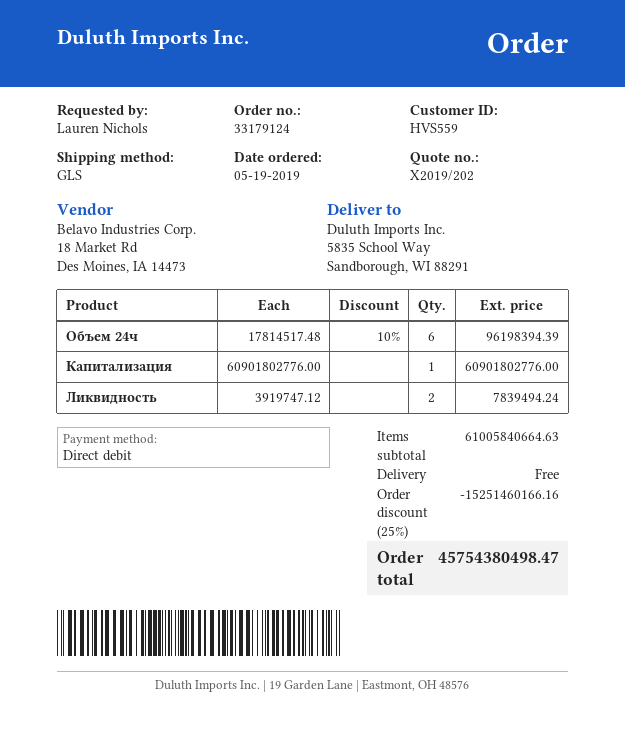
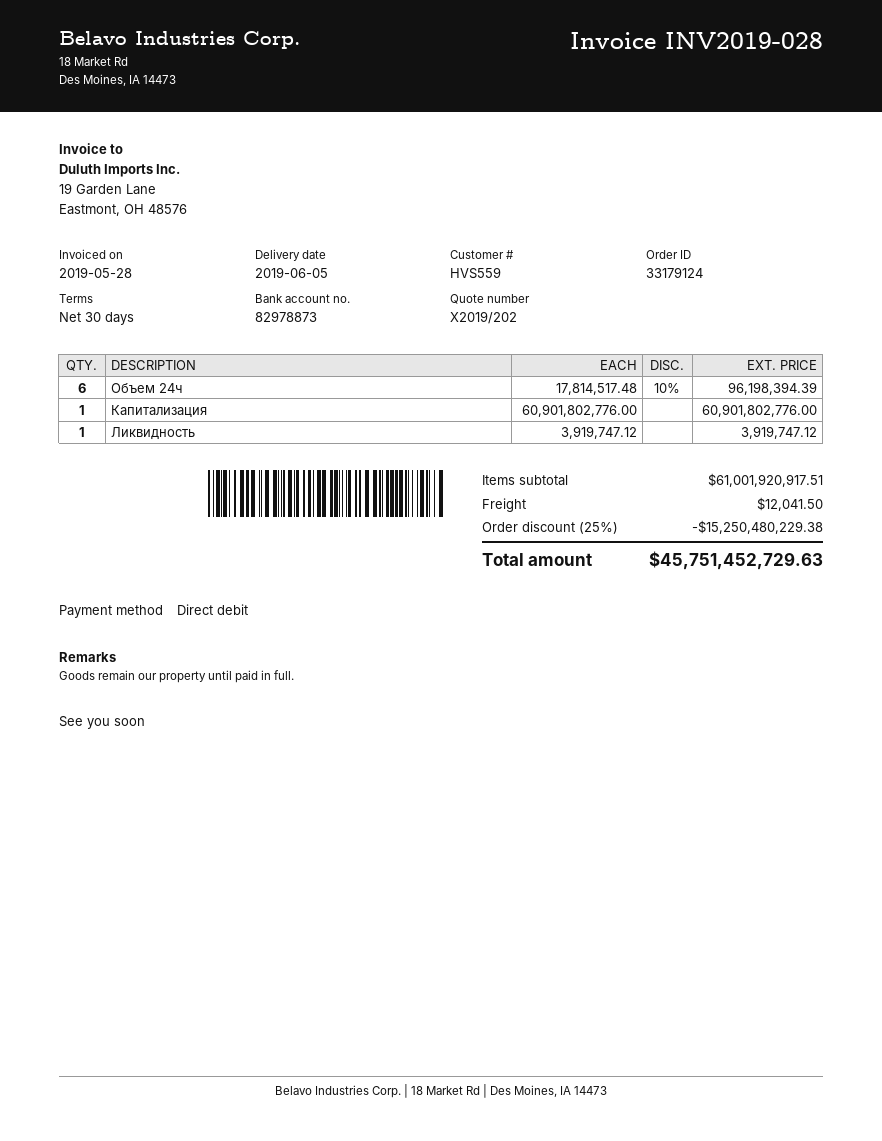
Ликвидность: 2 x 3919747.12 = 7839494.24 -> 1 x 3919747.12 = 3919747.12
subtotal: 61005840664.63 -> 61001920917.51
discount: 25% = 15251460166.16 -> 25% = 15250480229.38
shipping: 0.00 -> 12041.50
total: 45754380498.47 -> 45751452729.63

